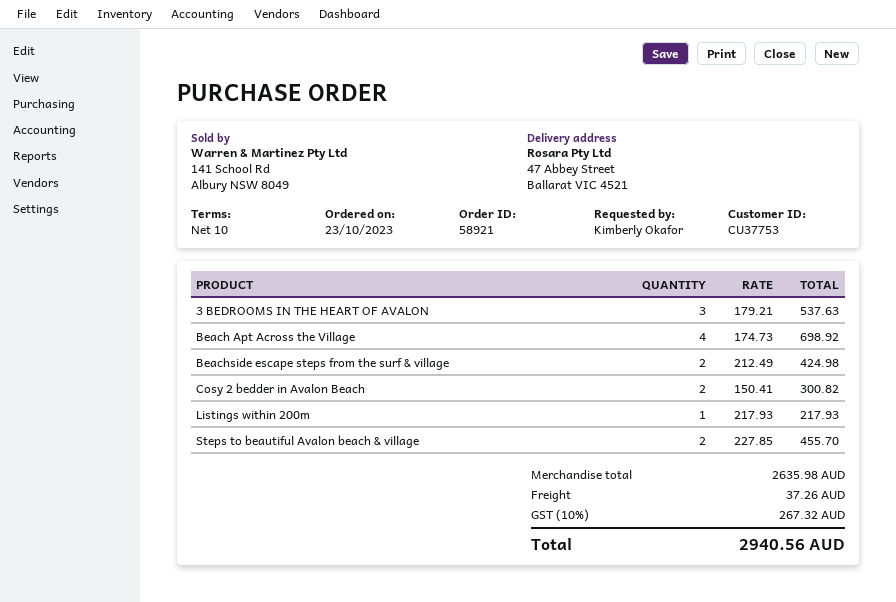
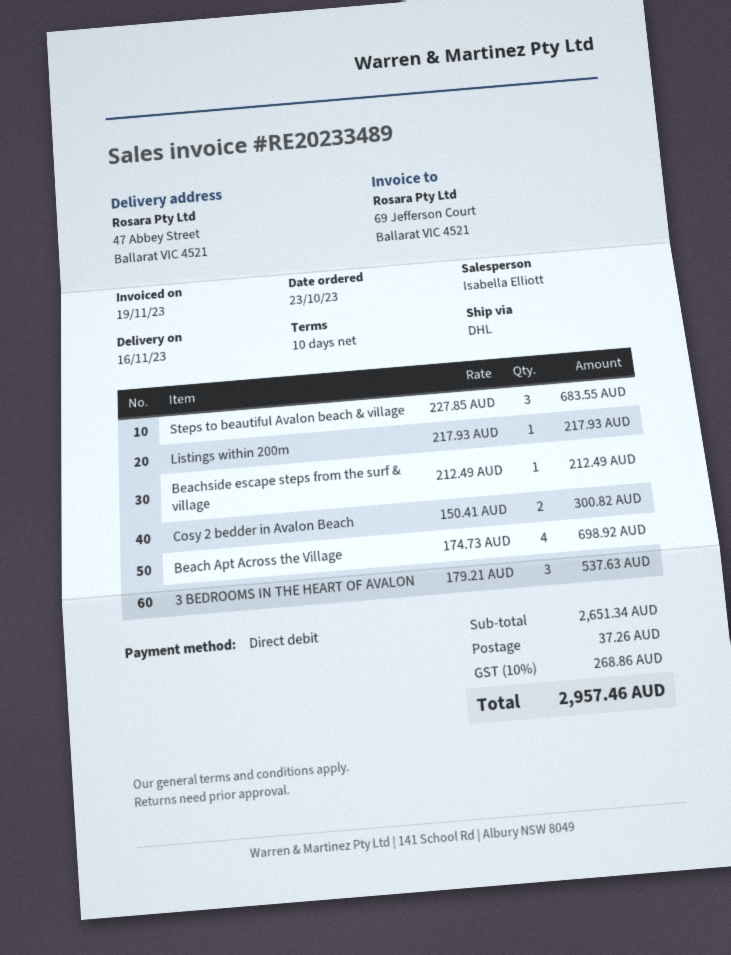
Beachside escape steps from the surf & village: 2 x 212.49 = 424.98 -> 1 x 212.49 = 212.49
Steps to beautiful Avalon beach & village: 2 x 227.85 = 455.70 -> 3 x 227.85 = 683.55
subtotal: 2635.98 -> 2651.34
tax: 10% = 267.32 -> 10% = 268.86
total: 2940.56 -> 2957.46

